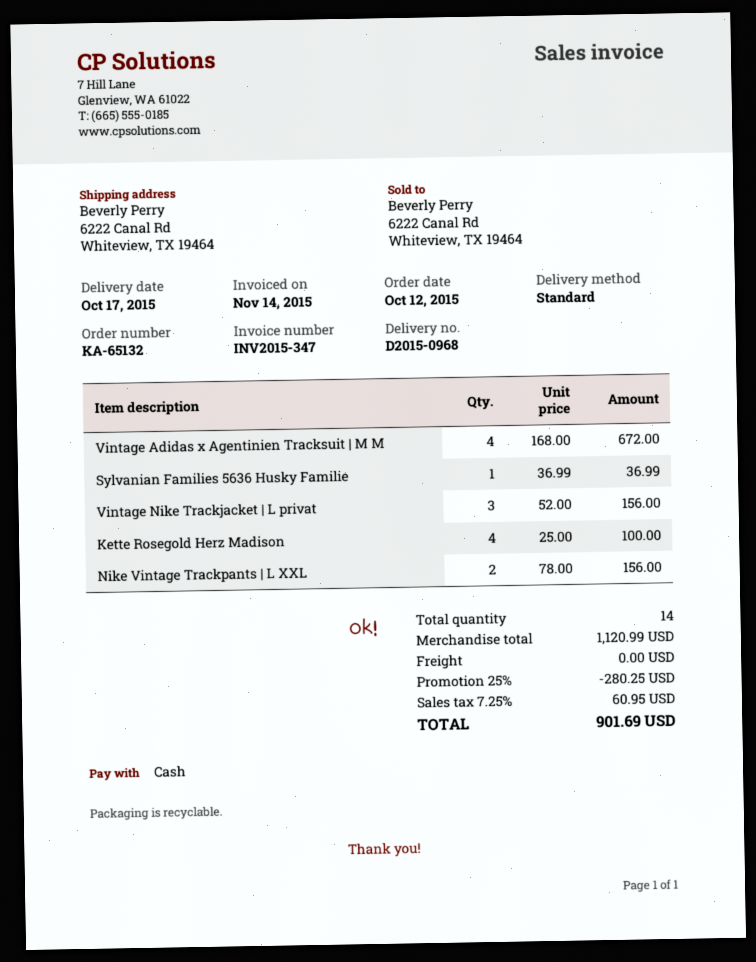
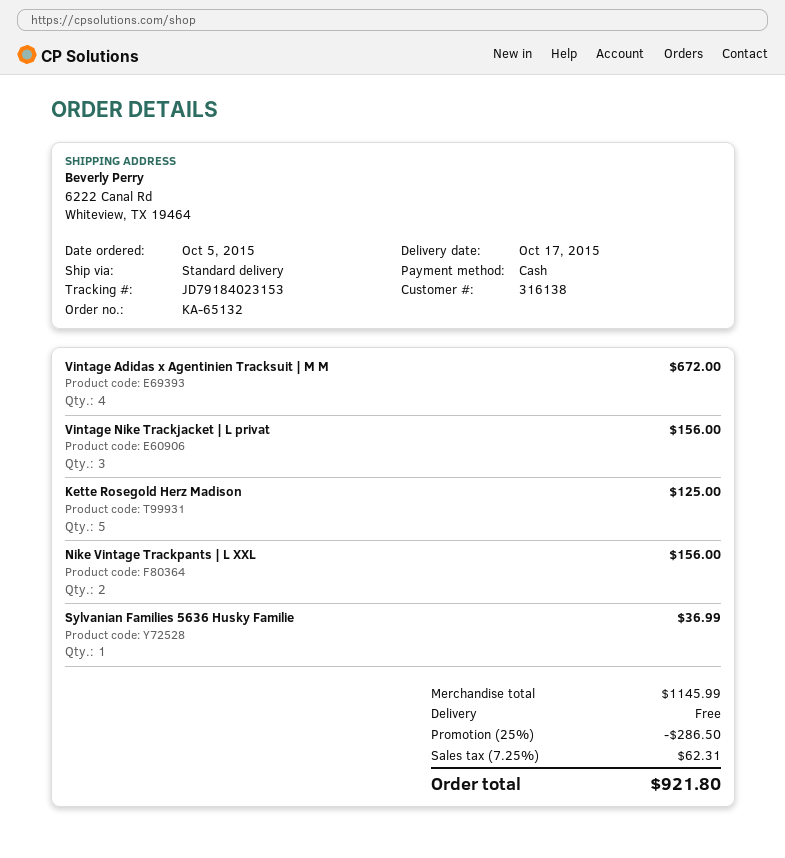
order date: 2015-10-12 -> 2015-10-05
Kette Rosegold Herz Madison: 4 for 100.00 -> 5 for 125.00
subtotal: 1120.99 -> 1145.99
discount: 25% = 280.25 -> 25% = 286.50
tax: 7.25% = 60.95 -> 7.25% = 62.31
total: 901.69 -> 921.80

